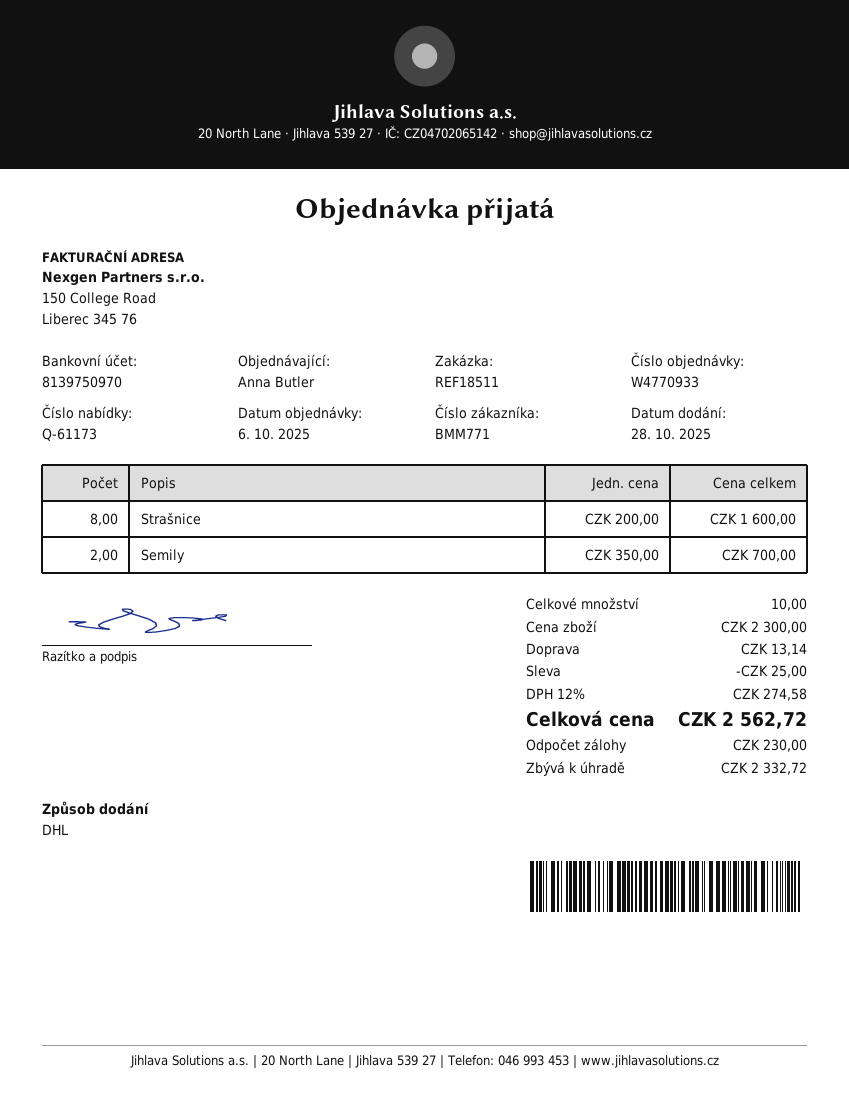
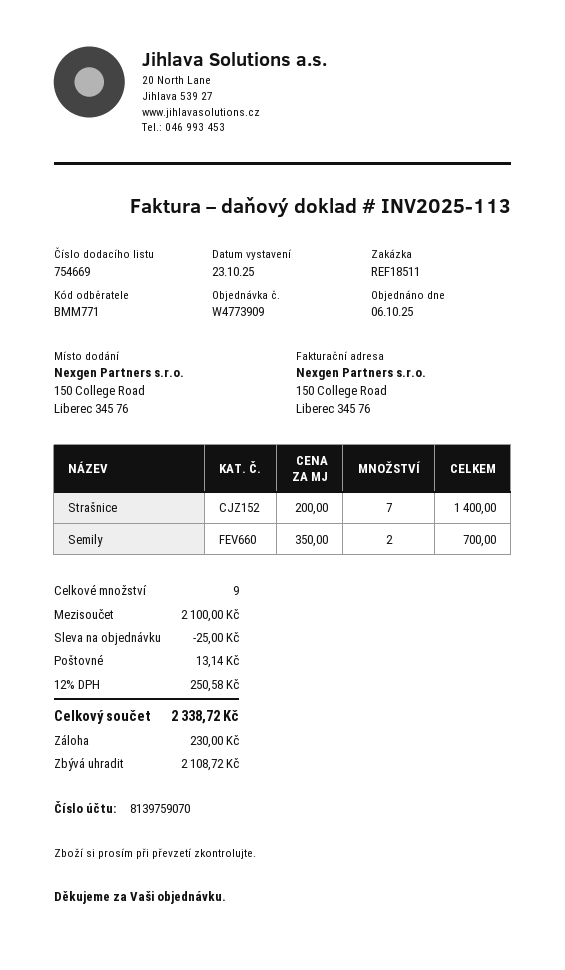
order number: W4770933 -> W4773909
bank account: 8139750970 -> 8139759070
Strašnice: 8 x 200.00 = 1600.00 -> 7 x 200.00 = 1400.00
total quantity: 10 -> 9
subtotal: 2300.00 -> 2100.00
tax: 12% = 274.58 -> 12% = 250.58
total: 2562.72 -> 2338.72
balance: 2332.72 -> 2108.72

